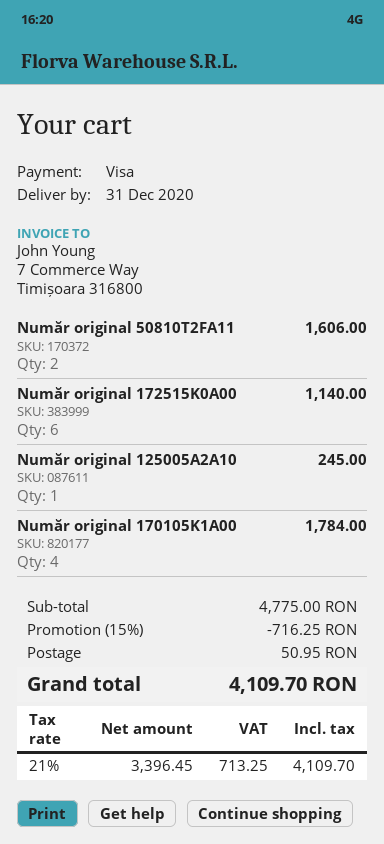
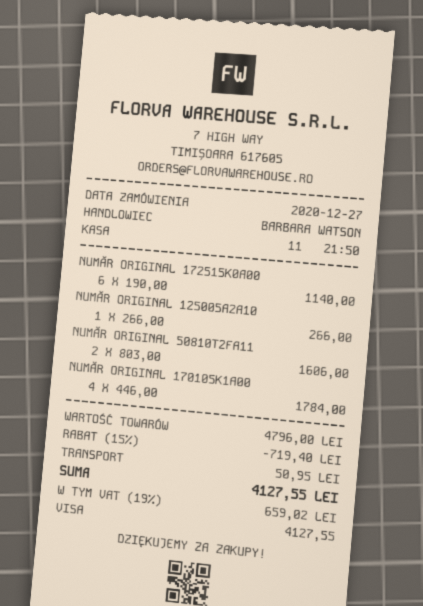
Număr original 125005A2A10: 1 for 245.00 -> 1 for 266.00
subtotal: 4775.00 -> 4796.00
discount: 15% = 716.25 -> 15% = 719.40
tax: 21% = 713.25 -> 19% = 659.02
total: 4109.70 -> 4127.55

